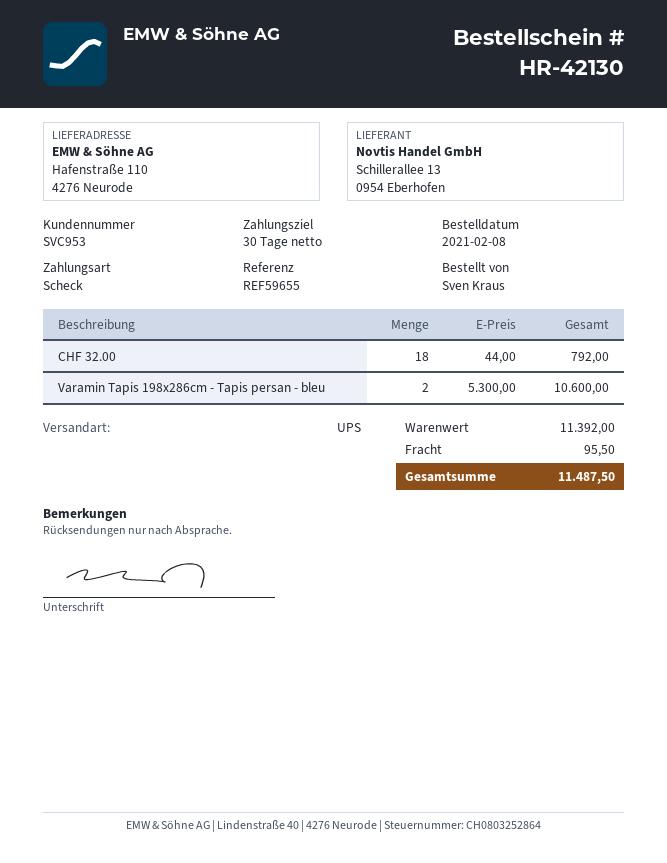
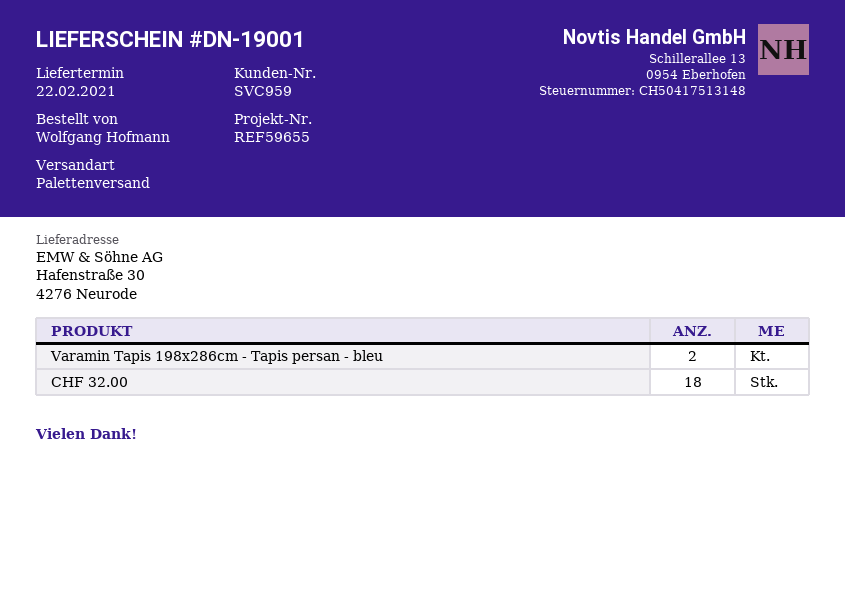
customer number: SVC953 -> SVC959
ordered by: Sven Kraus -> Wolfgang Hofmann
shipping method: UPS -> pallet freight
ship to: Hafenstraße 110, 4276 Neurode -> Hafenstraße 30, 4276 Neurode

